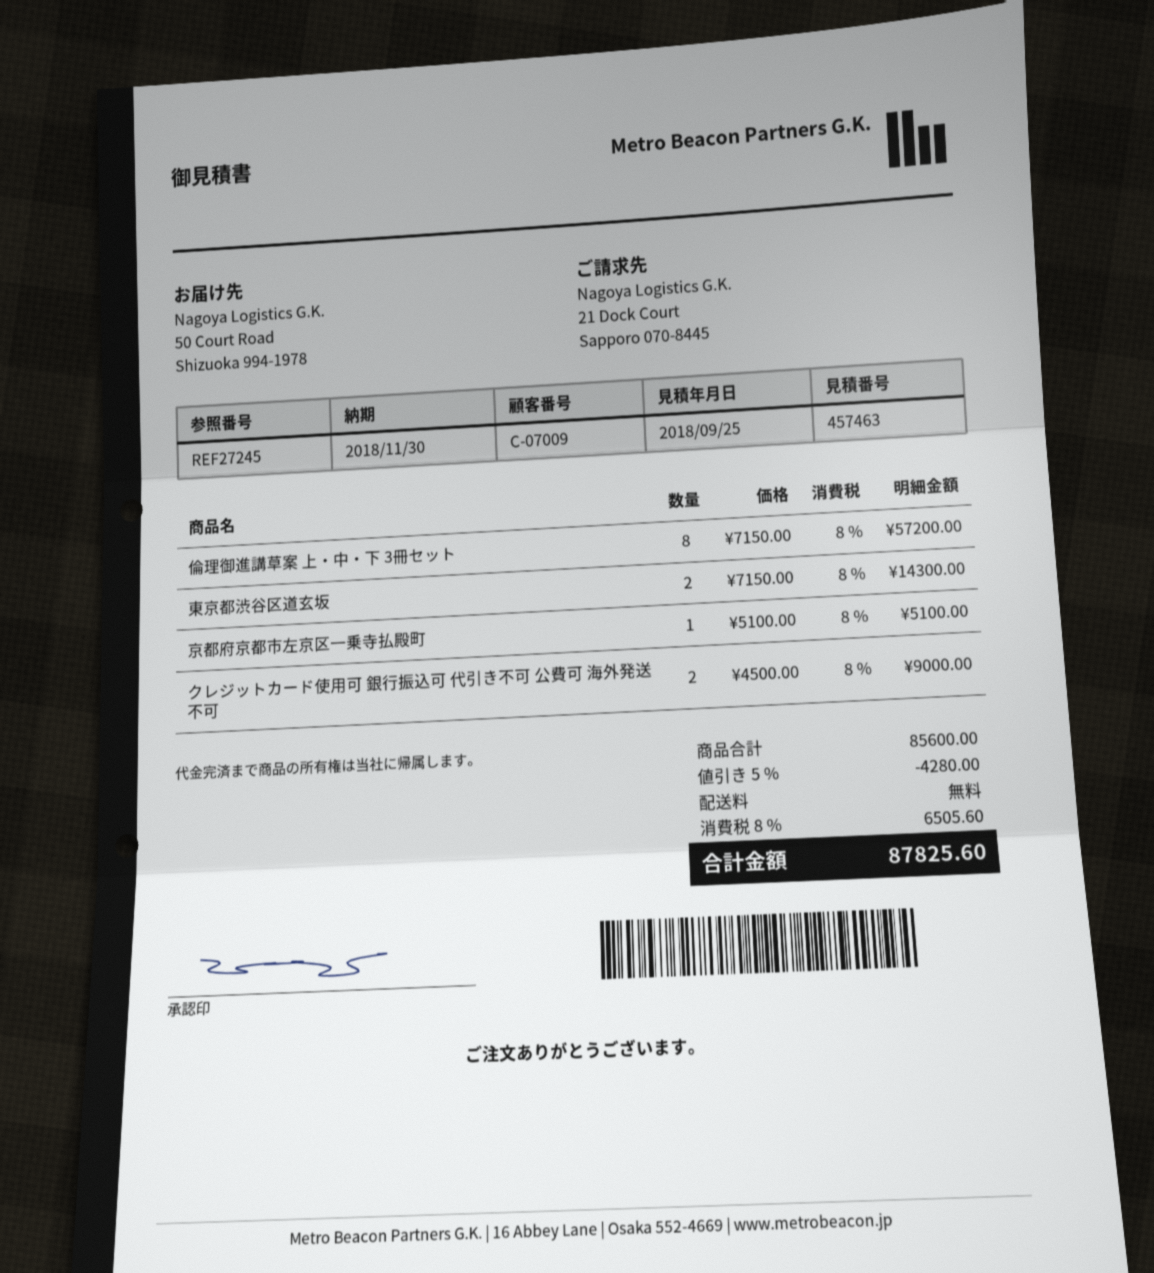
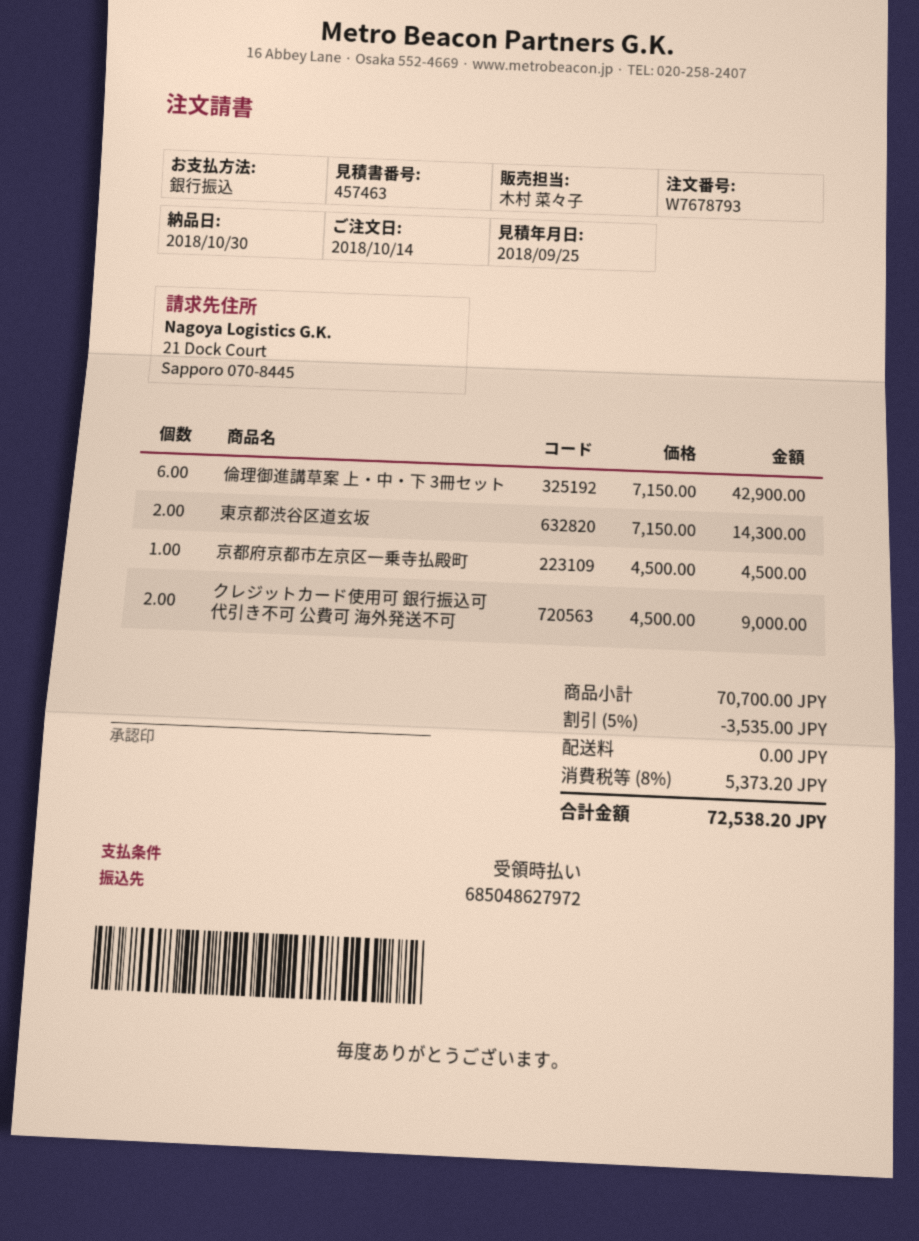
delivery date: 2018-11-30 -> 2018-10-30
倫理御進講草案 上・中・下 3冊セット: 8 x 7150.00 = 57200.00 -> 6 x 7150.00 = 42900.00
京都府京都市左京区一乗寺払殿町: 1 x 5100.00 = 5100.00 -> 1 x 4500.00 = 4500.00
subtotal: 85600.00 -> 70700.00
discount: 5% = 4280.00 -> 5% = 3535.00
tax: 8% = 6505.60 -> 8% = 5373.20
total: 87825.60 -> 72538.20

